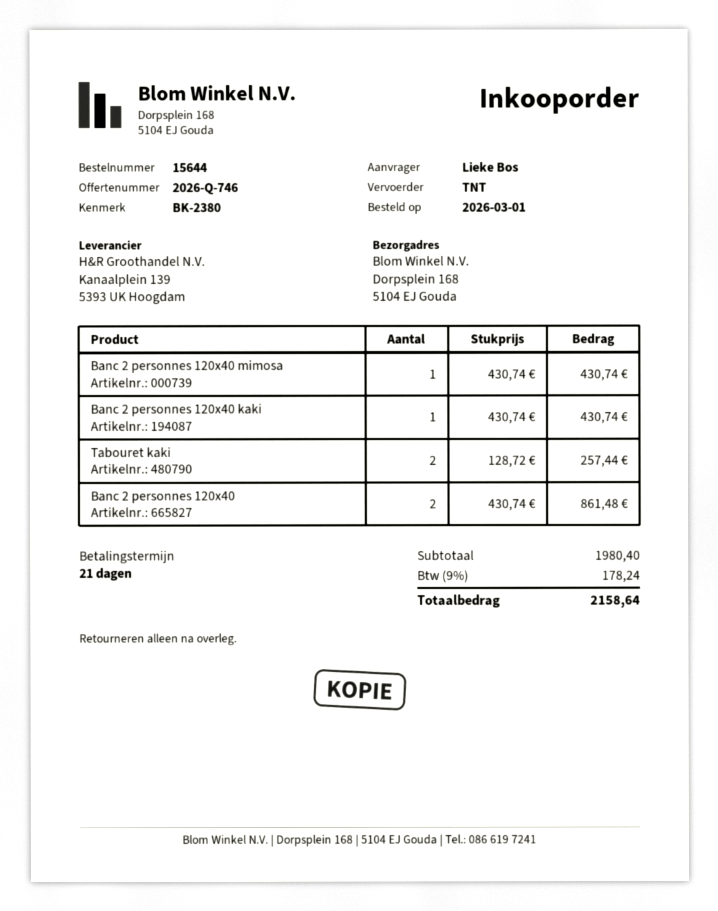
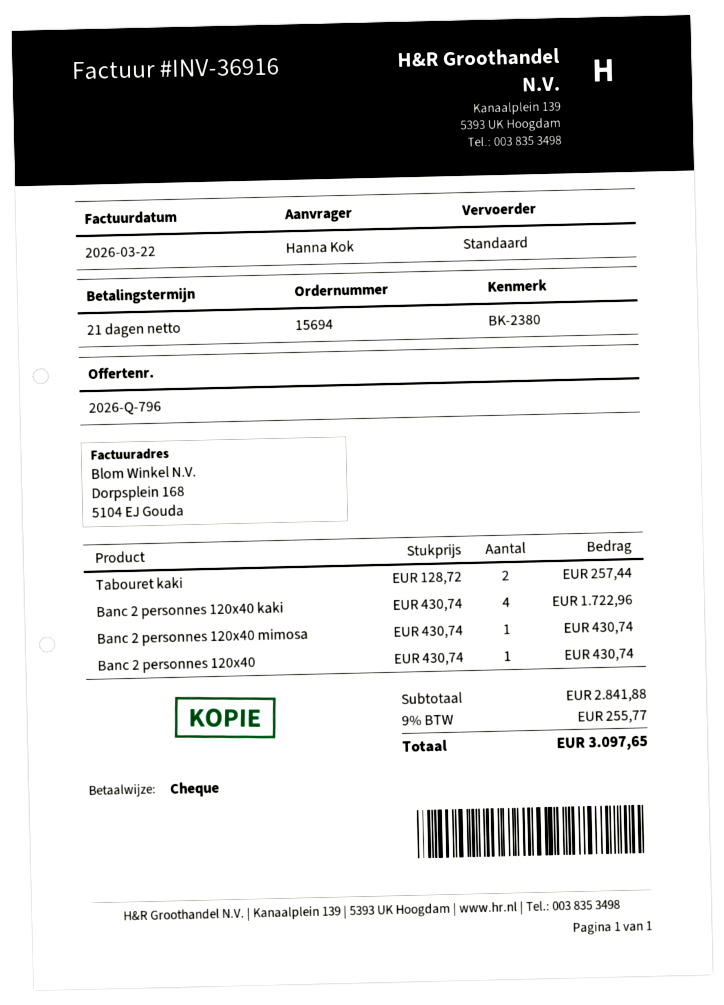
quote number: 2026-Q-746 -> 2026-Q-796
order number: 15644 -> 15694
ordered by: Lieke Bos -> Hanna Kok
shipping method: TNT -> standard
Banc 2 personnes 120x40 kaki: 1 x 430.74 = 430.74 -> 4 x 430.74 = 1722.96
Banc 2 personnes 120x40: 2 x 430.74 = 861.48 -> 1 x 430.74 = 430.74
subtotal: 1980.40 -> 2841.88
tax: 9% = 178.24 -> 9% = 255.77
total: 2158.64 -> 3097.65

